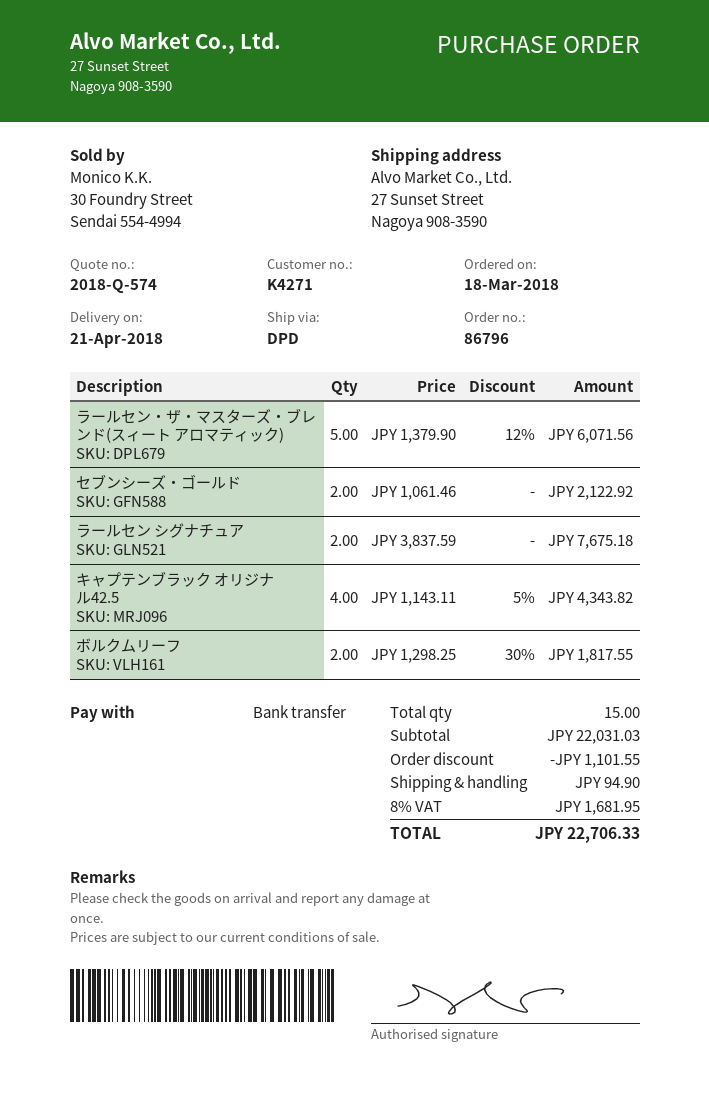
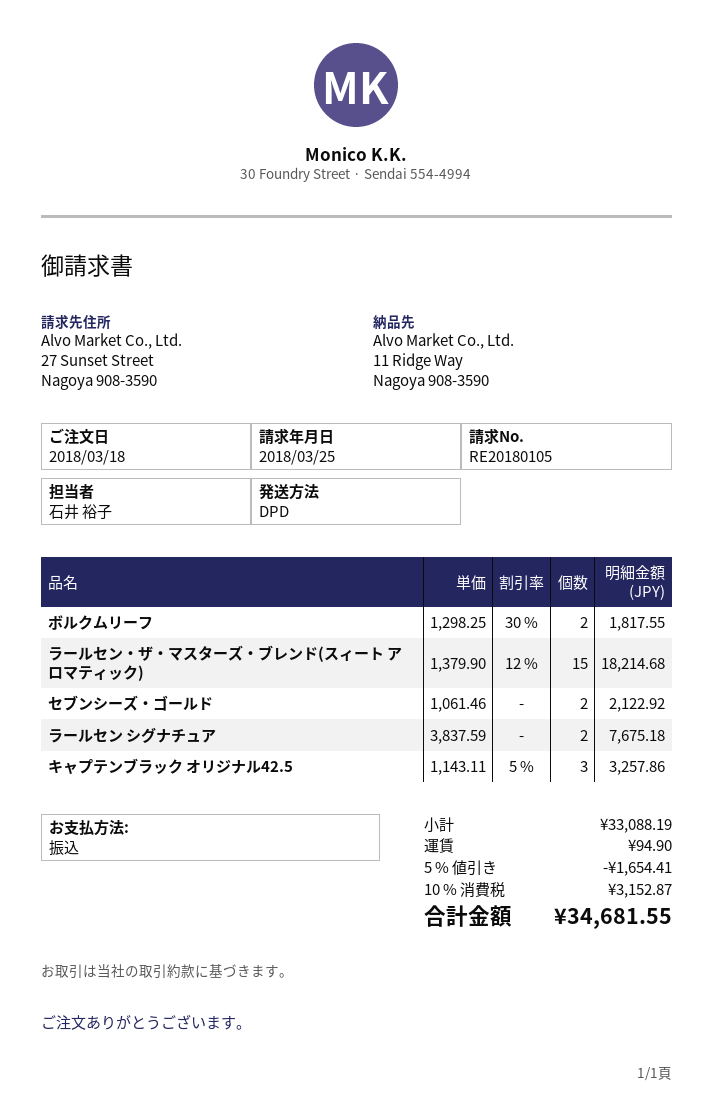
ship to: 27 Sunset Street, Nagoya 908-3590 -> 11 Ridge Way, Nagoya 908-3590
ラールセン・ザ・マスターズ・ブレンド(スィート アロマティック): 5 x 1379.90 - 12% = 6071.56 -> 15 x 1379.90 - 12% = 18214.68
キャプテンブラック オリジナル42.5: 4 x 1143.11 - 5% = 4343.82 -> 3 x 1143.11 - 5% = 3257.86
subtotal: 22031.03 -> 33088.19
discount: 1101.55 -> 1654.41
tax: 8% = 1681.95 -> 10% = 3152.87
total: 22706.33 -> 34681.55

